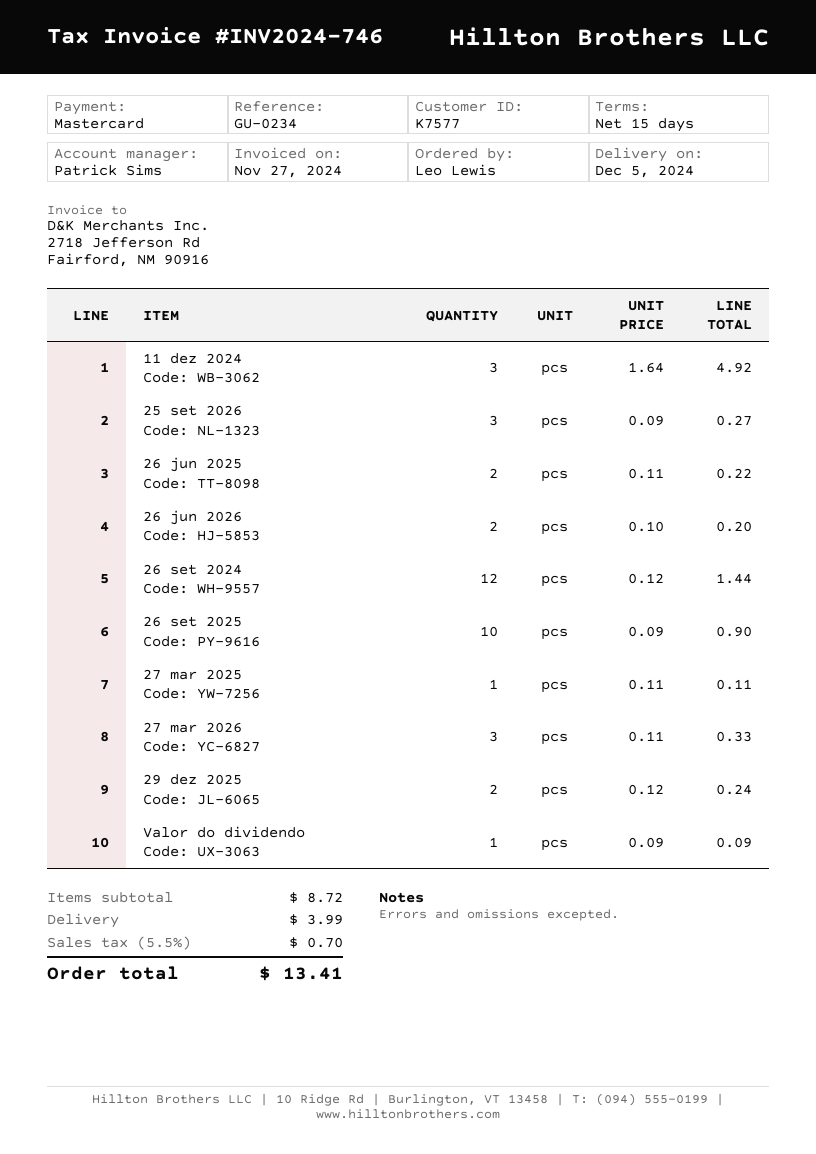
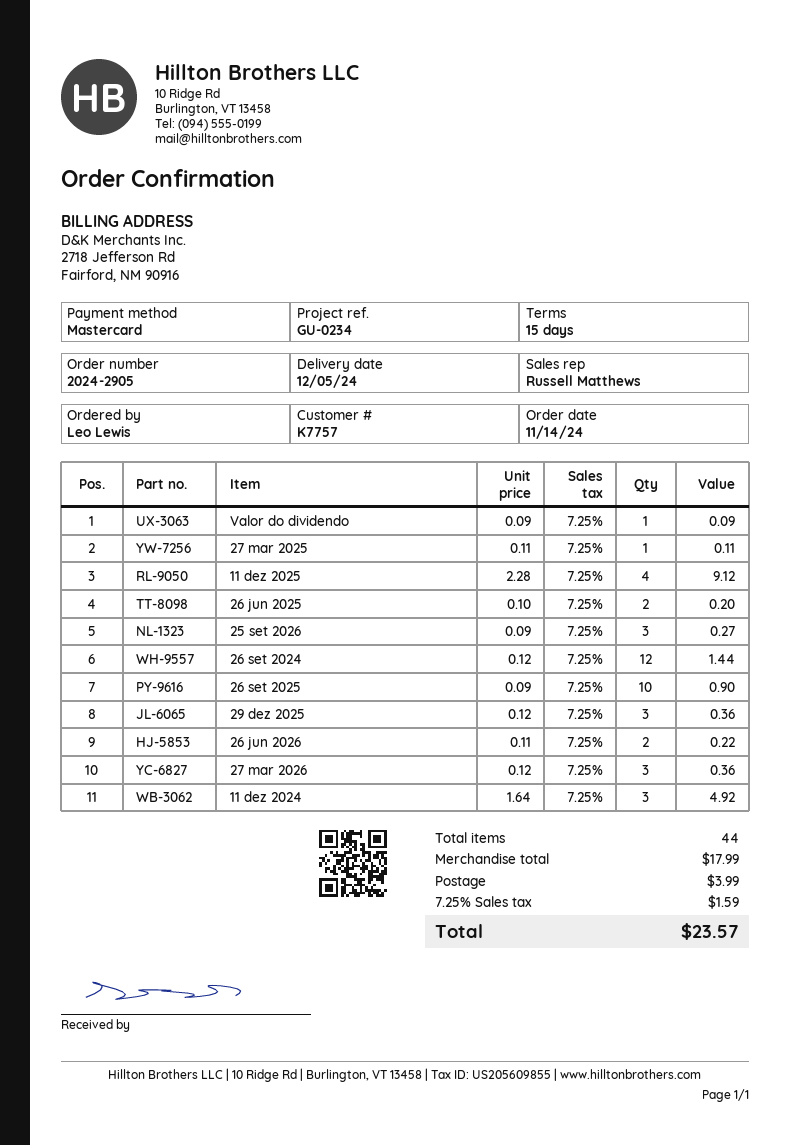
customer number: K7577 -> K7757
sales rep: Patrick Sims -> Russell Matthews
26 jun 2025: 2 x 0.11 = 0.22 -> 2 x 0.10 = 0.20
26 jun 2026: 2 x 0.10 = 0.20 -> 2 x 0.11 = 0.22
27 mar 2026: 3 x 0.11 = 0.33 -> 3 x 0.12 = 0.36
29 dez 2025: 2 x 0.12 = 0.24 -> 3 x 0.12 = 0.36
11 dez 2025: none -> 4 x 2.28 = 9.12
subtotal: 8.72 -> 17.99
tax: 5.5% = 0.70 -> 7.25% = 1.59
total: 13.41 -> 23.57

